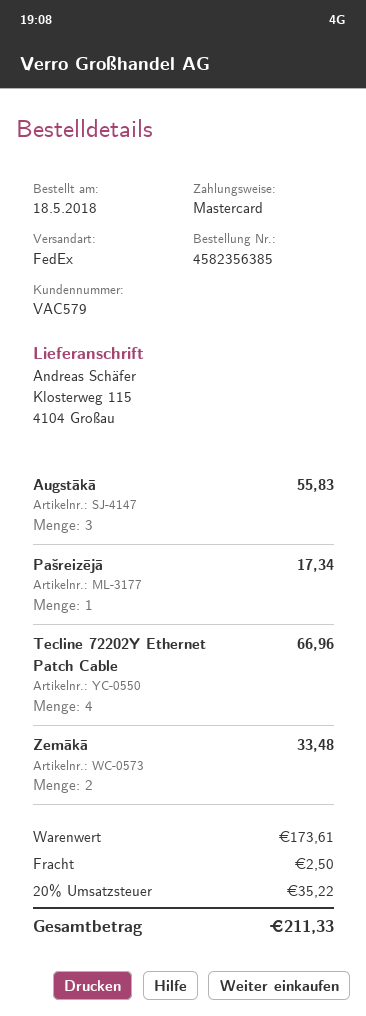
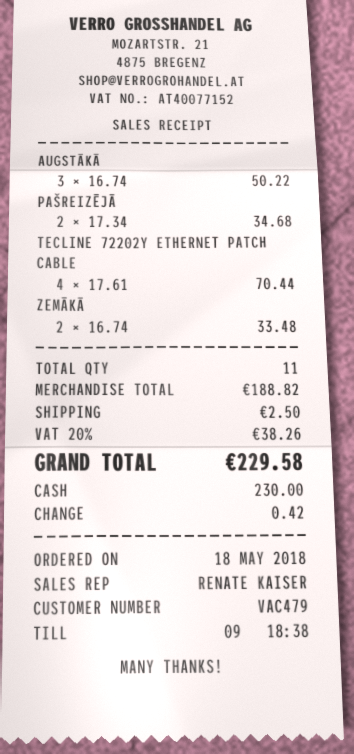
customer number: VAC579 -> VAC479
payment method: Mastercard -> cash
Augstākā: 3 for 55.83 -> 3 for 50.22
Pašreizējā: 1 for 17.34 -> 2 for 34.68
Tecline 72202Y Ethernet Patch Cable: 4 for 66.96 -> 4 for 70.44
subtotal: 173.61 -> 188.82
tax: 20% = 35.22 -> 20% = 38.26
total: 211.33 -> 229.58

